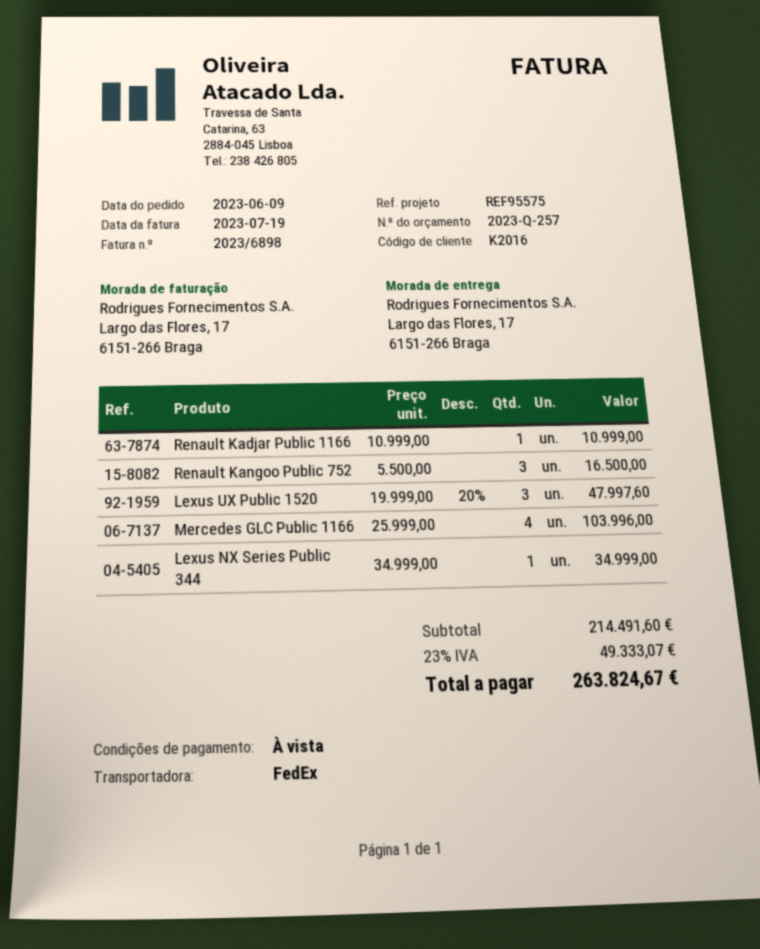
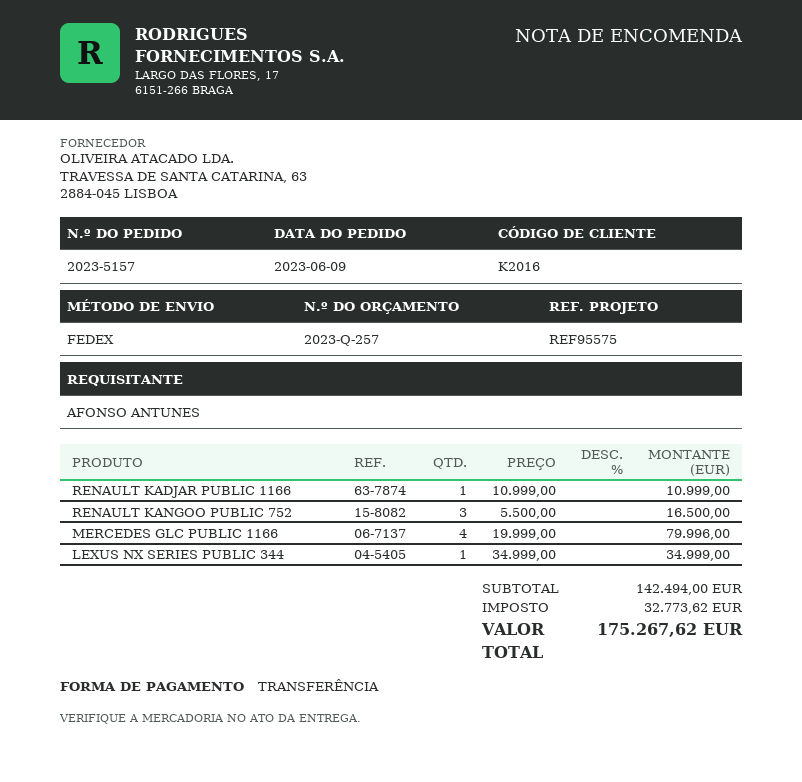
Lexus UX Public 1520: 3 x 19999.00 - 20% = 47997.60 -> none
Mercedes GLC Public 1166: 4 x 25999.00 = 103996.00 -> 4 x 19999.00 = 79996.00
subtotal: 214491.60 -> 142494.00
tax: 49333.07 -> 32773.62
total: 263824.67 -> 175267.62

